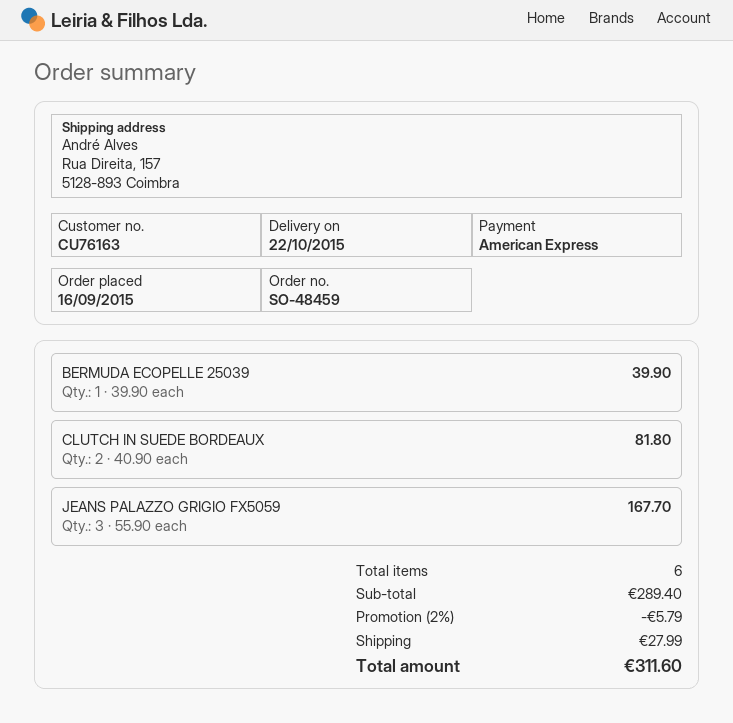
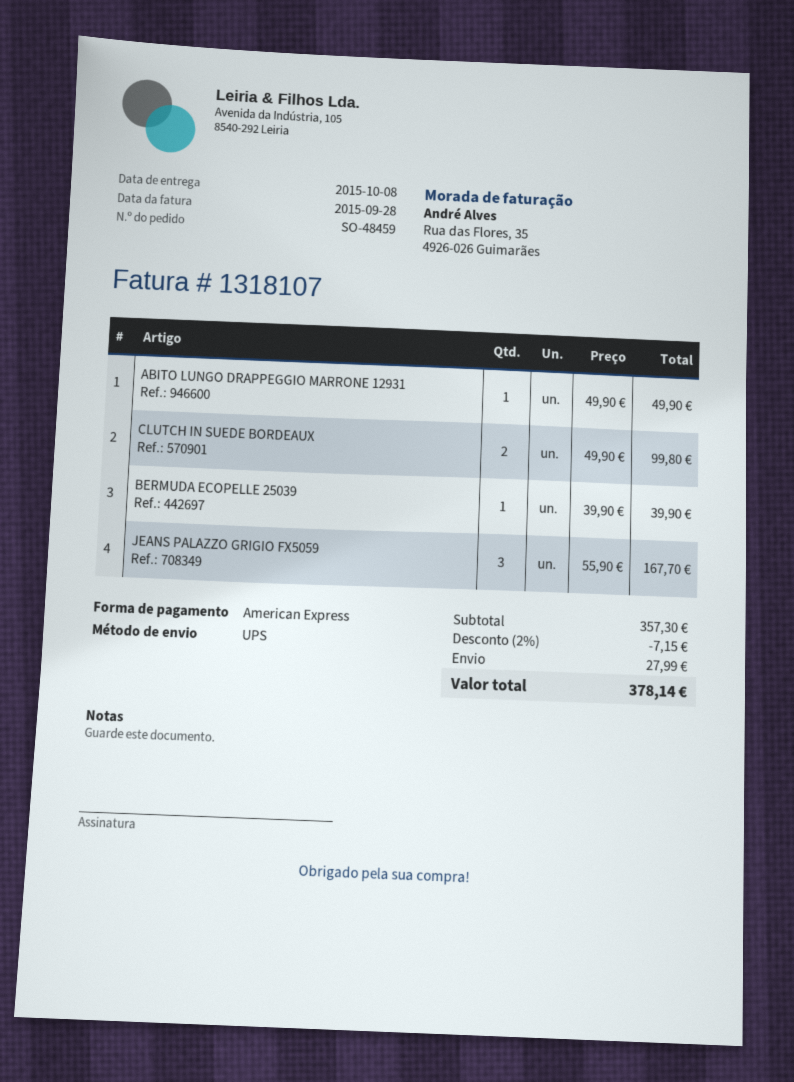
delivery date: 2015-10-22 -> 2015-10-08
CLUTCH IN SUEDE BORDEAUX: 2 x 40.90 = 81.80 -> 2 x 49.90 = 99.80
ABITO LUNGO DRAPPEGGIO MARRONE 12931: none -> 1 x 49.90 = 49.90
subtotal: 289.40 -> 357.30
discount: 2% = 5.79 -> 2% = 7.15
total: 311.60 -> 378.14

